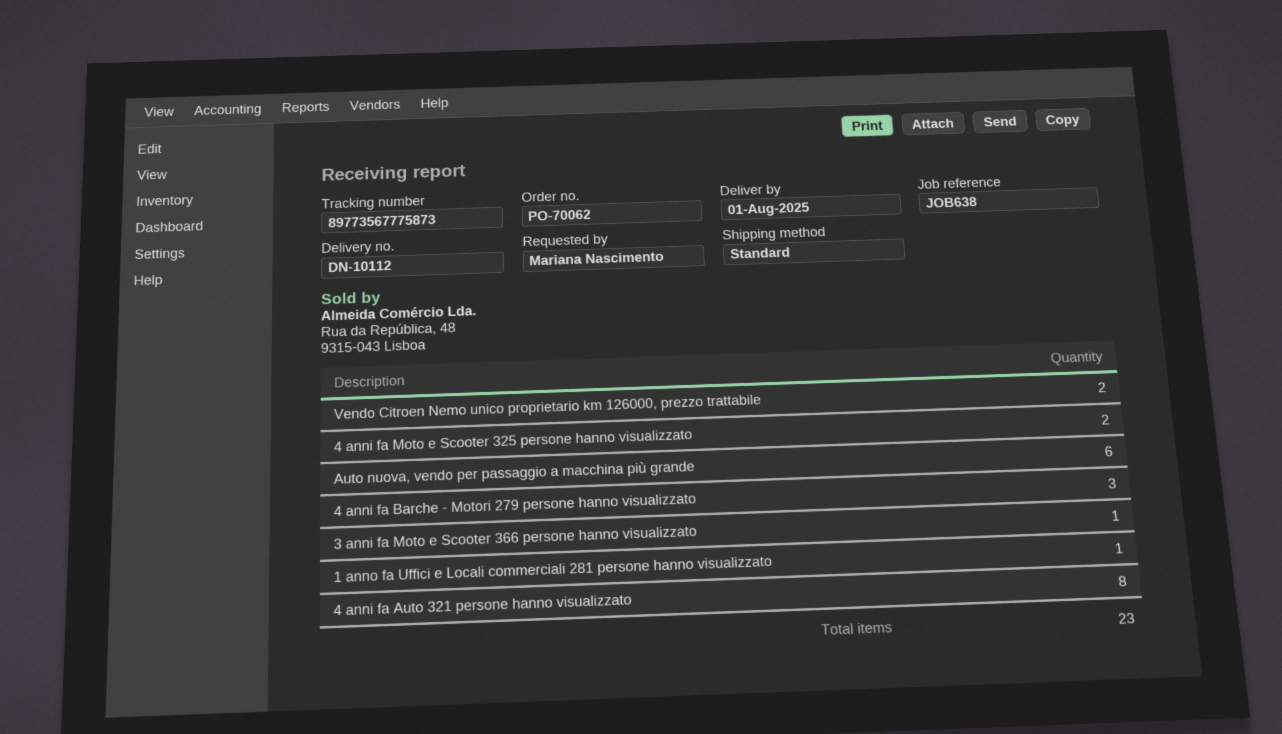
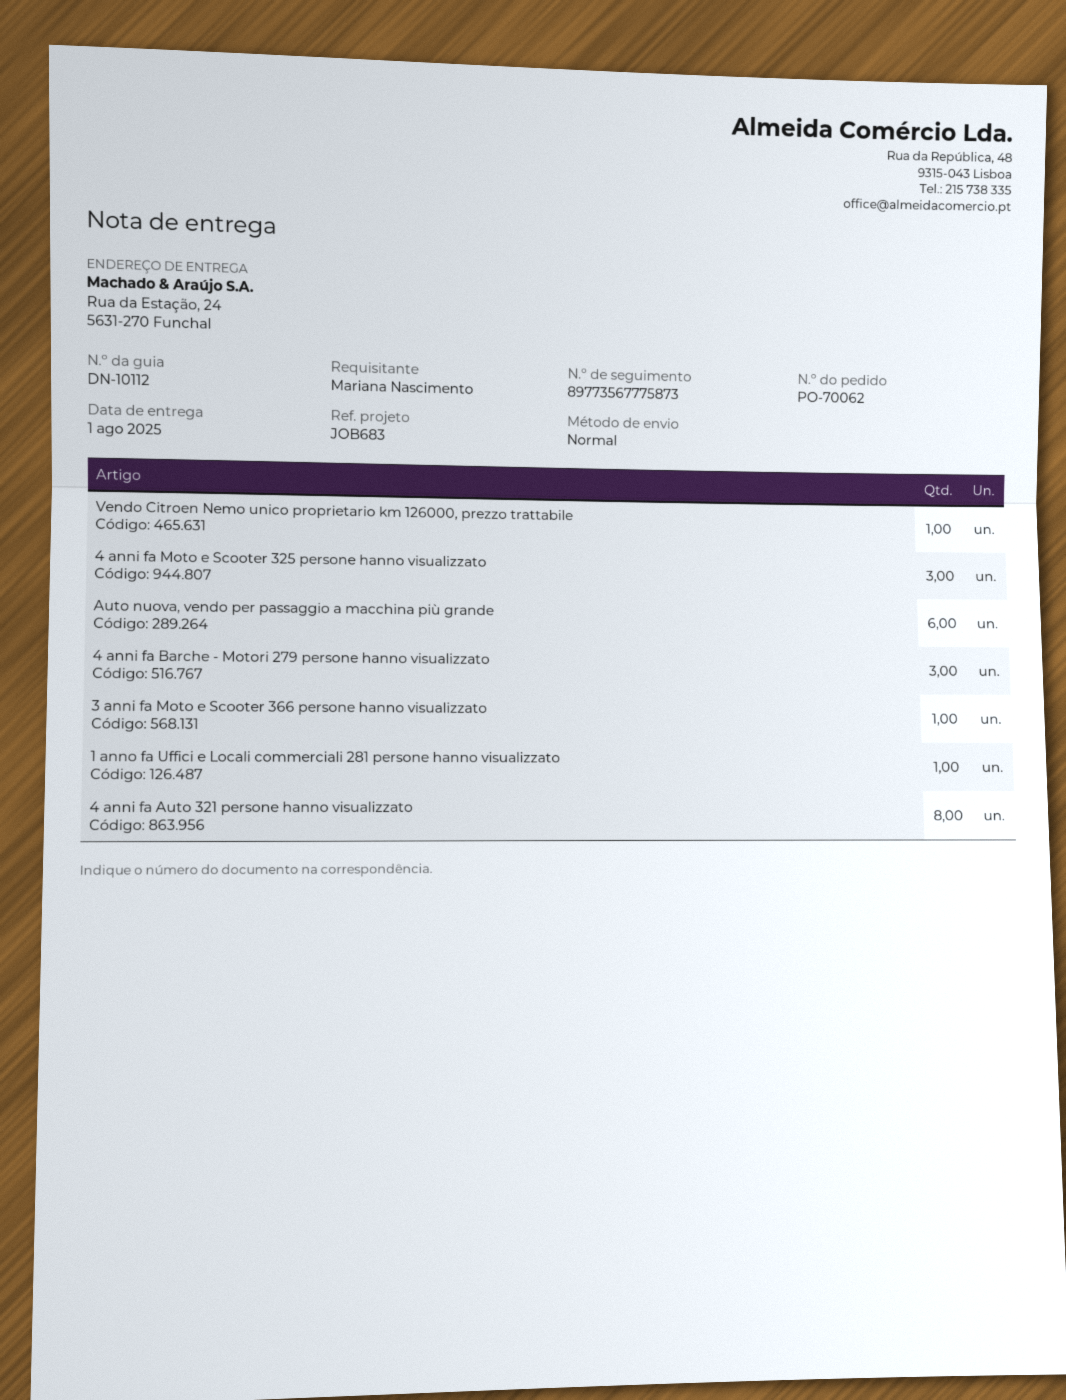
reference: JOB638 -> JOB683
Vendo Citroen Nemo unico proprietario km 126000, prezzo trattabile: 2 -> 1
4 anni fa Moto e Scooter 325 persone hanno visualizzato: 2 -> 3

